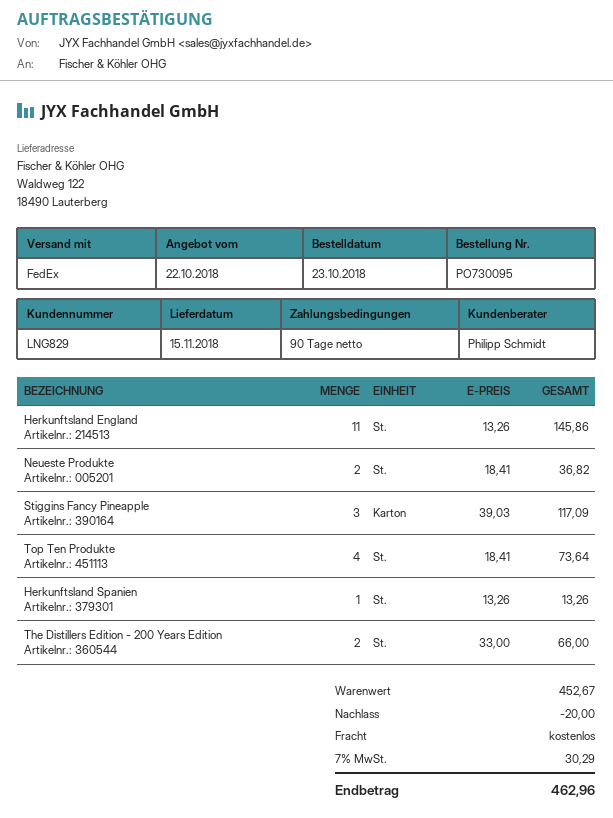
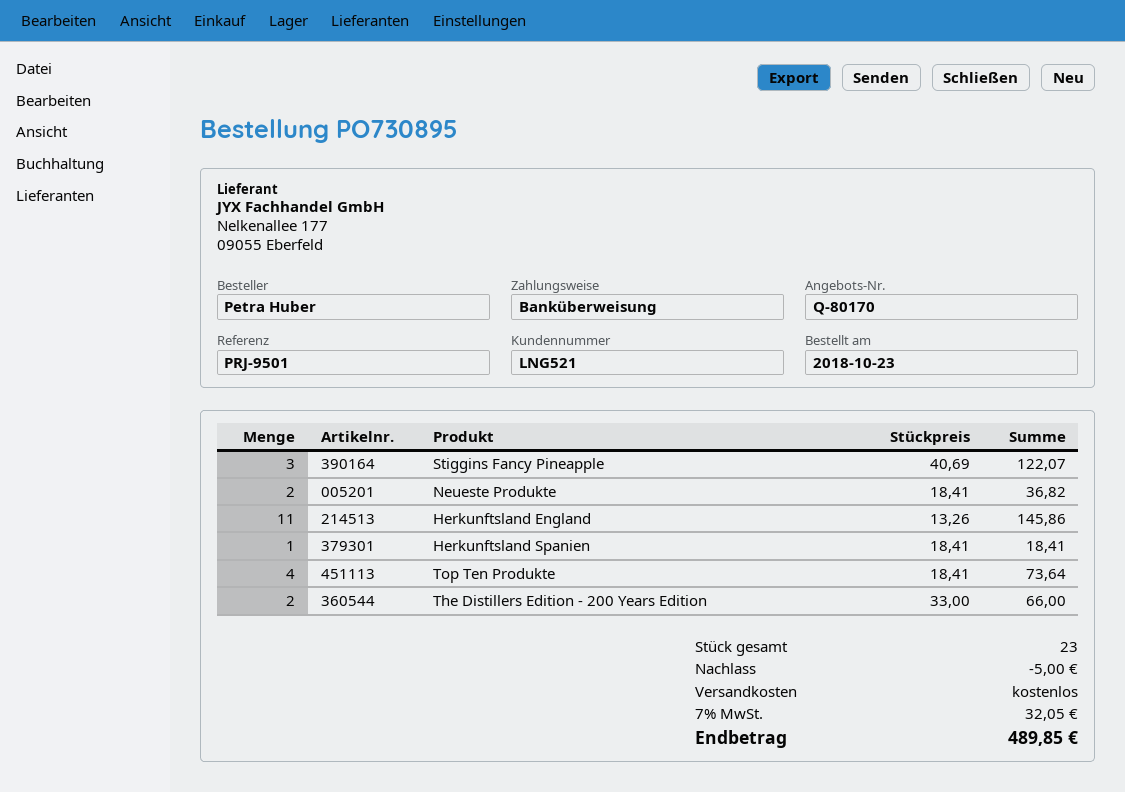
order number: PO730095 -> PO730895
customer number: LNG829 -> LNG521
Stiggins Fancy Pineapple: 3 x 39.03 = 117.09 -> 3 x 40.69 = 122.07
Herkunftsland Spanien: 1 x 13.26 = 13.26 -> 1 x 18.41 = 18.41
discount: 20.00 -> 5.00
tax: 7% = 30.29 -> 7% = 32.05
total: 462.96 -> 489.85

